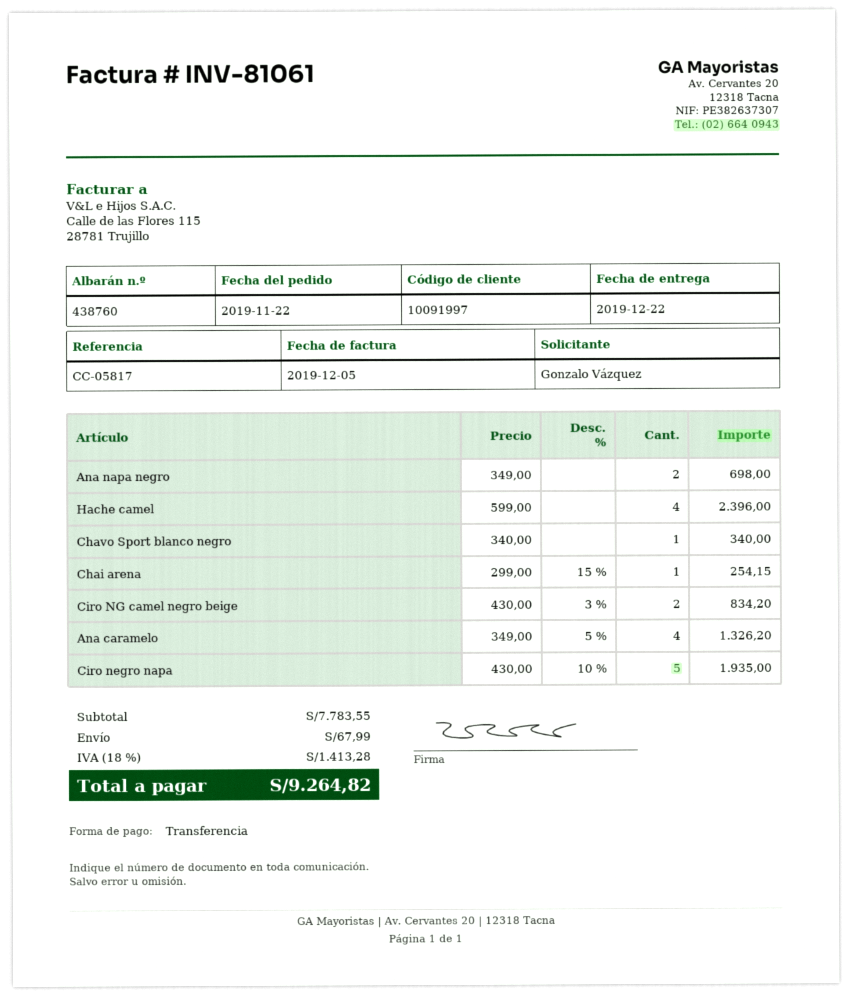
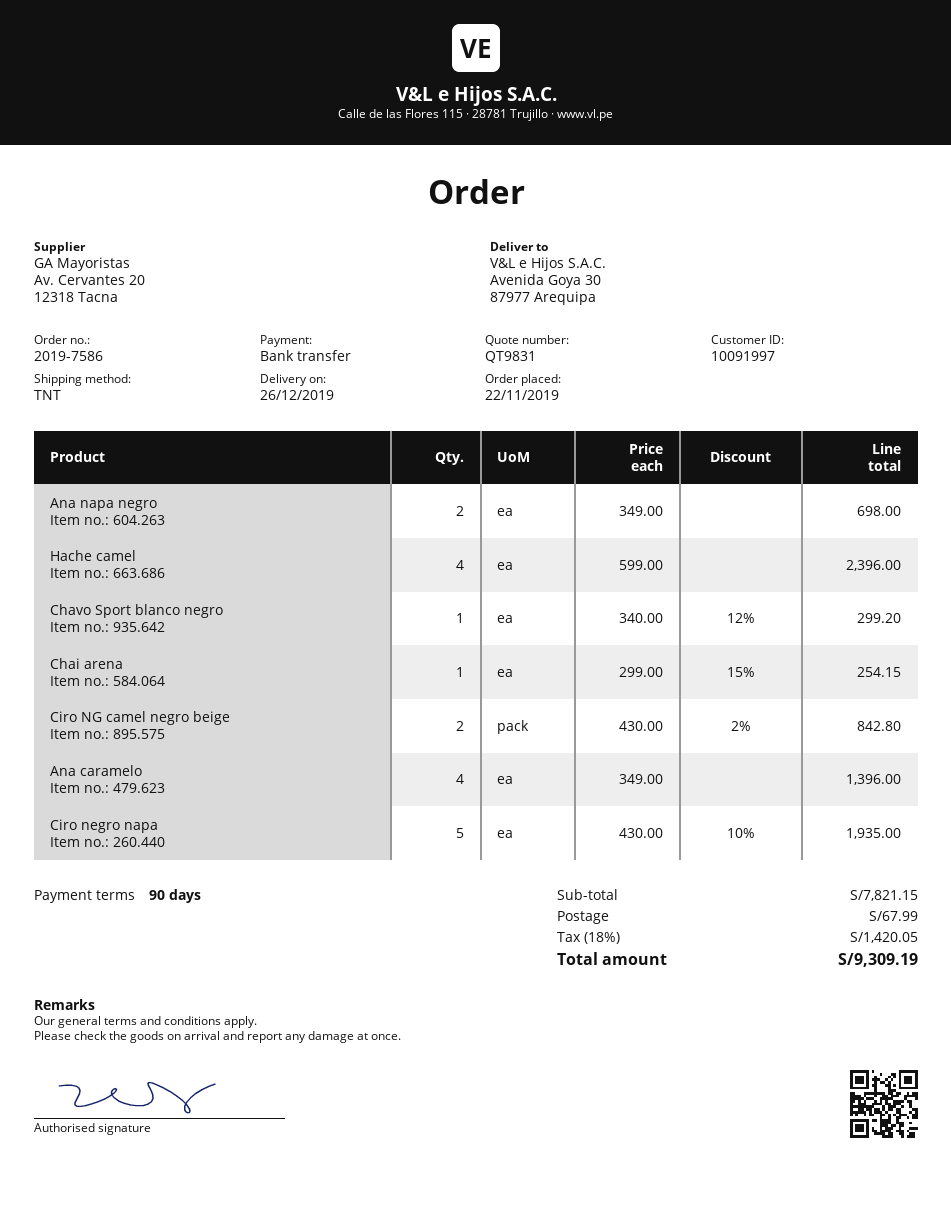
delivery date: 2019-12-22 -> 2019-12-26
Chavo Sport blanco negro: 1 x 340.00 = 340.00 -> 1 x 340.00 - 12% = 299.20
Ciro NG camel negro beige: 2 x 430.00 - 3% = 834.20 -> 2 x 430.00 - 2% = 842.80
Ana caramelo: 4 x 349.00 - 5% = 1326.20 -> 4 x 349.00 = 1396.00
subtotal: 7783.55 -> 7821.15
tax: 18% = 1413.28 -> 18% = 1420.05
total: 9264.82 -> 9309.19

